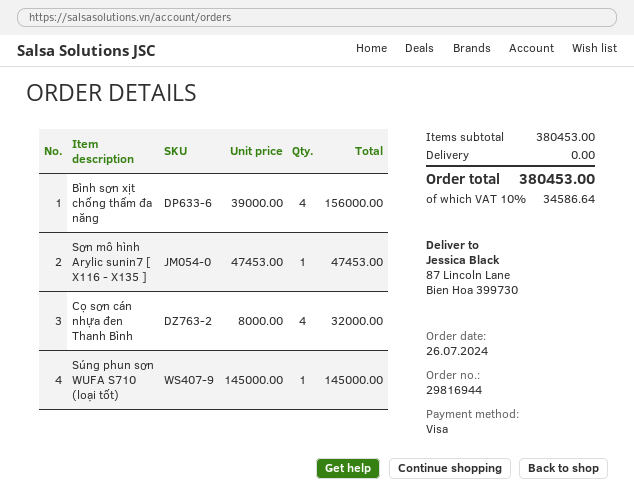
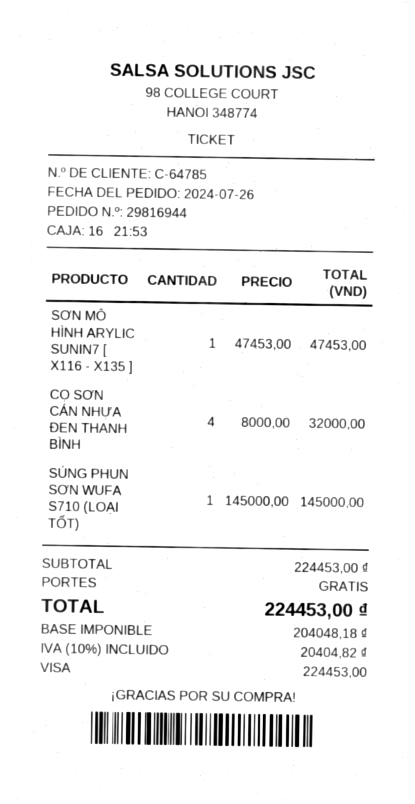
Bình sơn xịt chống thấm đa năng: 4 x 39000.00 = 156000.00 -> none
subtotal: 380453.00 -> 224453.00
tax: 10% = 34586.64 -> 10% = 20404.82
total: 380453.00 -> 224453.00

